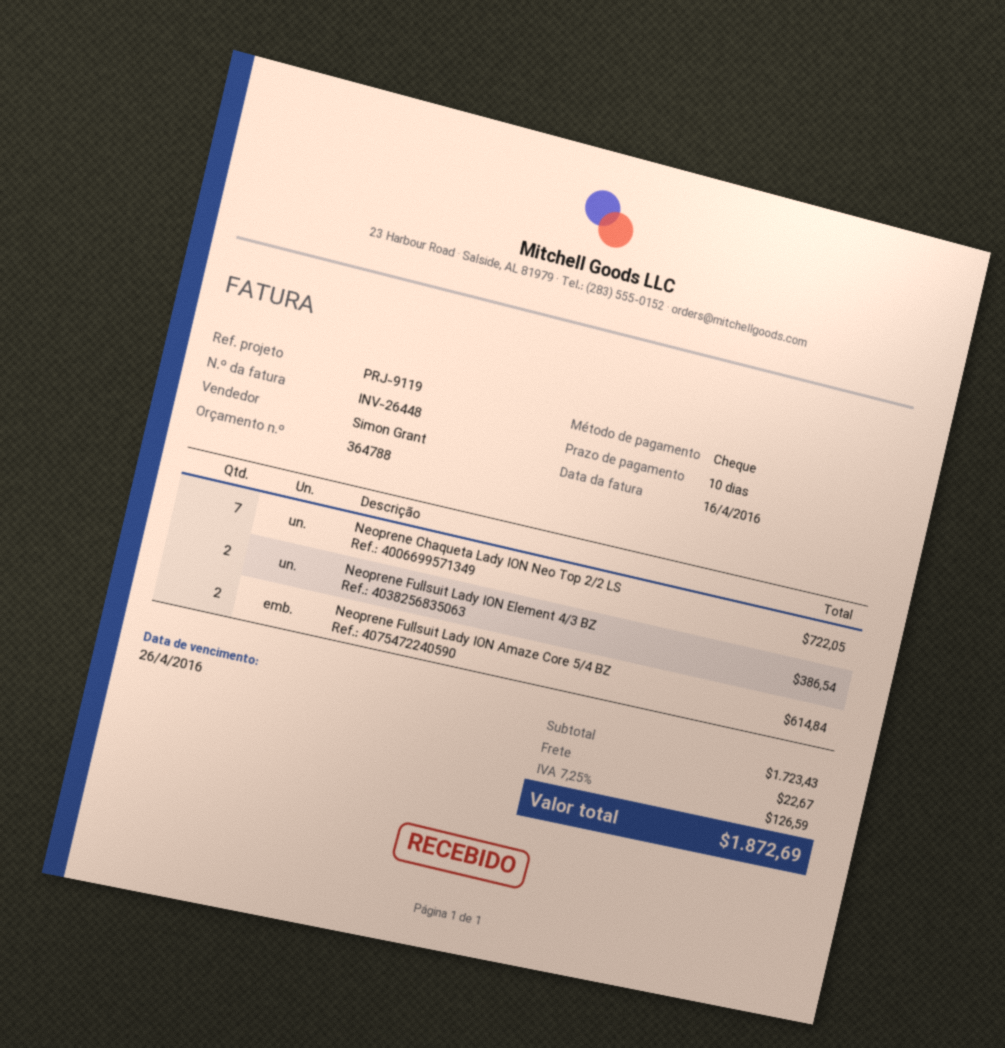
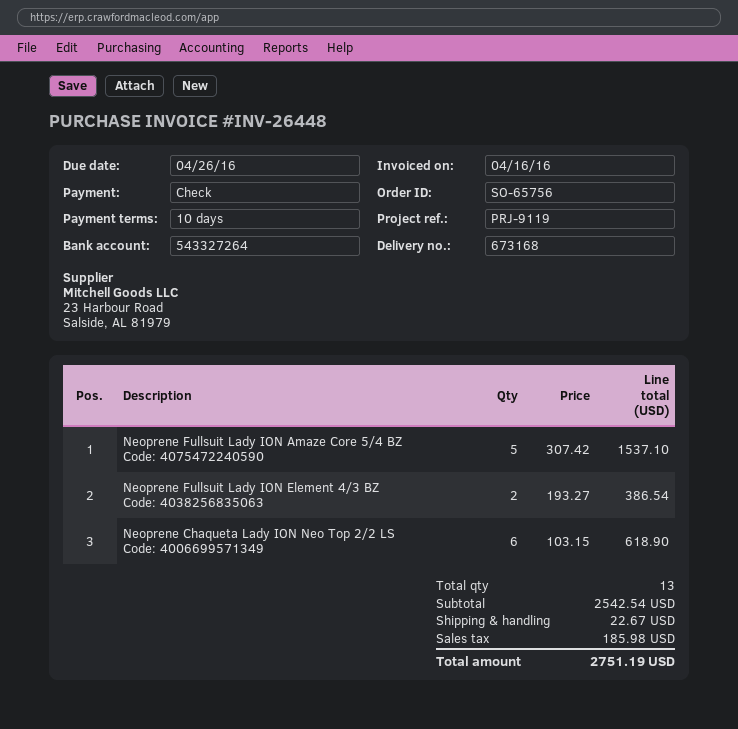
Neoprene Chaqueta Lady ION Neo Top 2/2 LS: 7 for 722.05 -> 6 for 618.90
Neoprene Fullsuit Lady ION Amaze Core 5/4 BZ: 2 for 614.84 -> 5 for 1537.10
subtotal: 1723.43 -> 2542.54
tax: 126.59 -> 185.98
total: 1872.69 -> 2751.19

